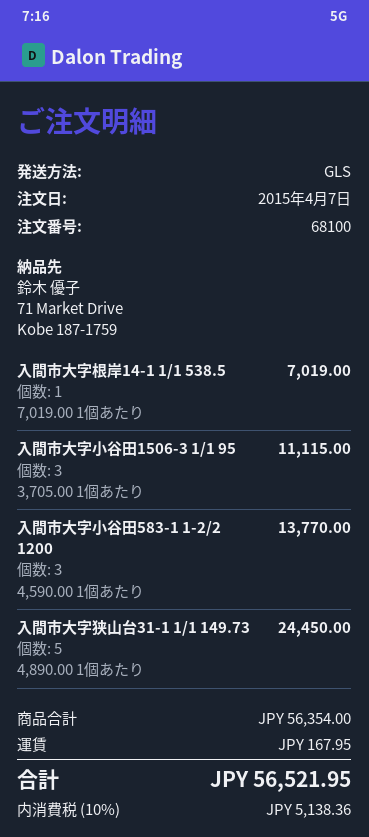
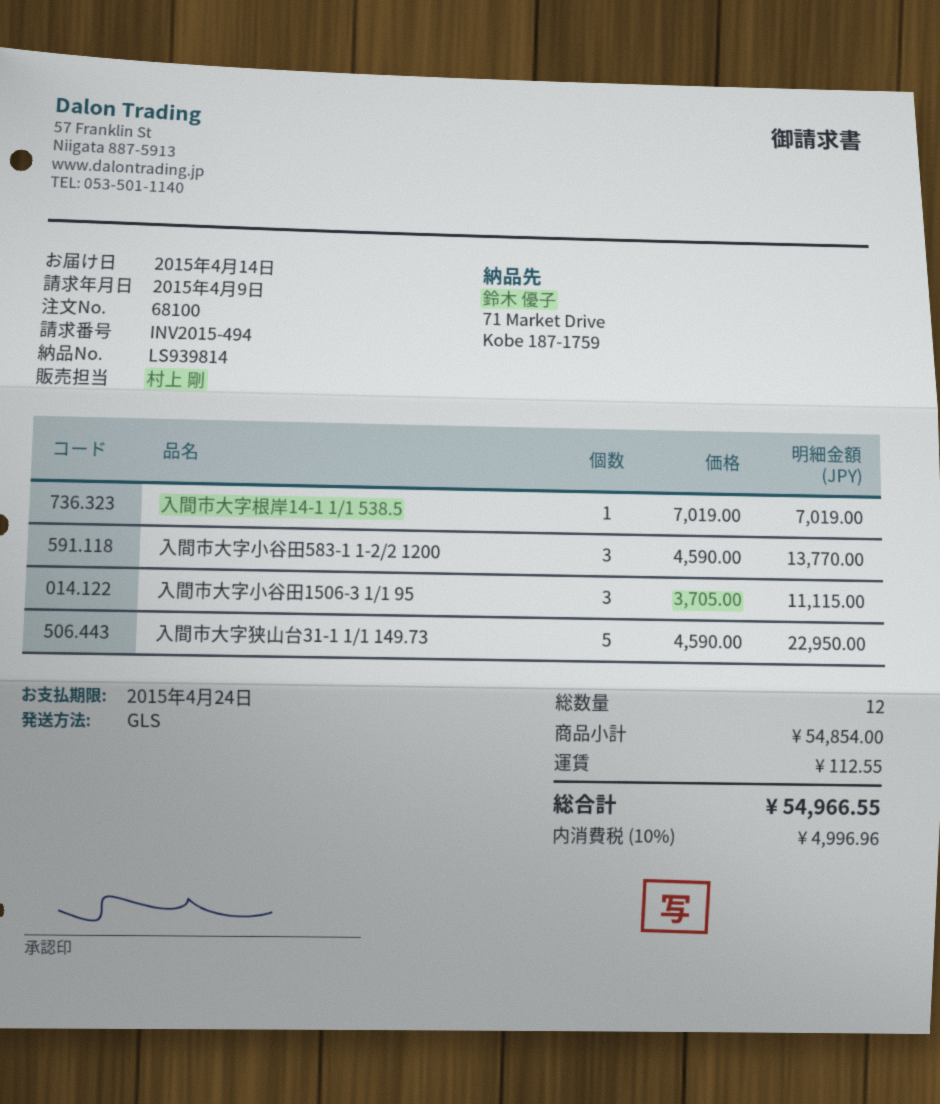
入間市大字狭山台31-1 1/1 149.73: 5 x 4890.00 = 24450.00 -> 5 x 4590.00 = 22950.00
subtotal: 56354.00 -> 54854.00
shipping: 167.95 -> 112.55
tax: 10% = 5138.36 -> 10% = 4996.96
total: 56521.95 -> 54966.55

